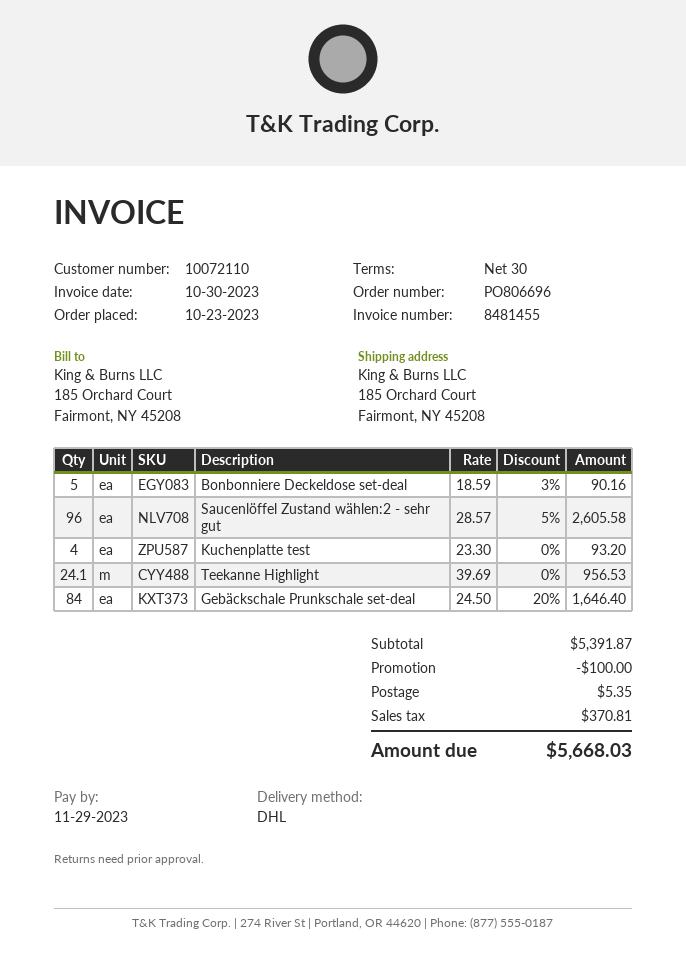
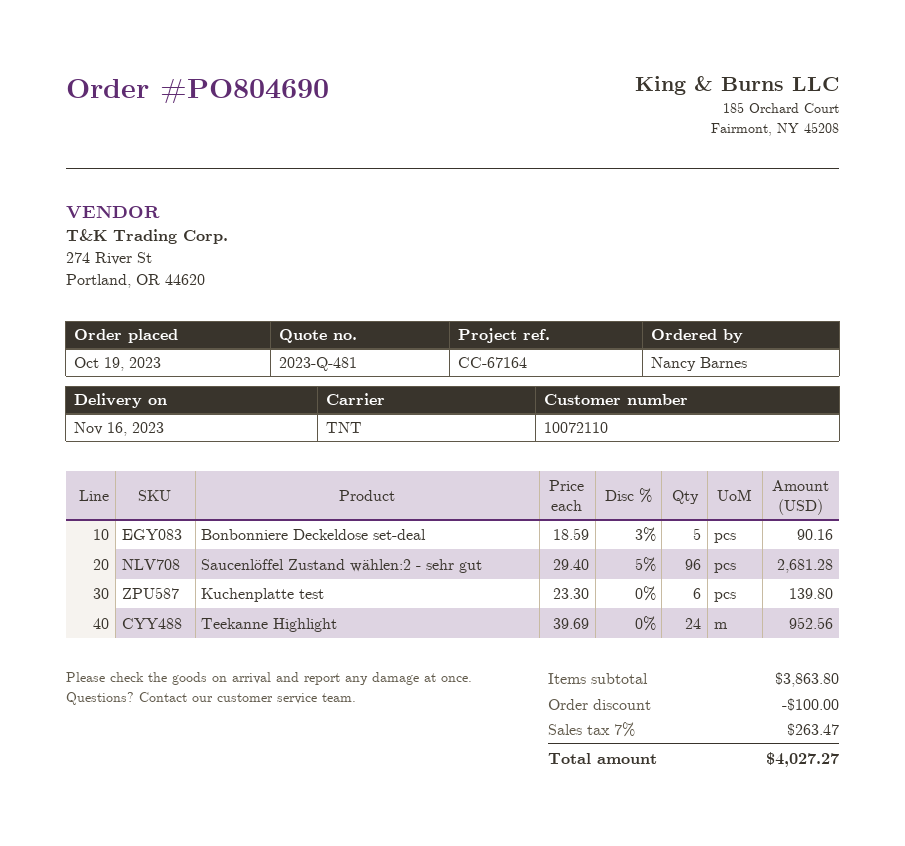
order number: PO806696 -> PO804690
order date: 2023-10-23 -> 2023-10-19
shipping method: DHL -> TNT
Saucenlöffel Zustand wählen:2 - sehr gut: 96 x 28.57 - 5% = 2605.58 -> 96 x 29.40 - 5% = 2681.28
Kuchenplatte test: 4 x 23.30 = 93.20 -> 6 x 23.30 = 139.80
Teekanne Highlight: 24.1 x 39.69 = 956.53 -> 24 x 39.69 = 952.56
Gebäckschale Prunkschale set-deal: 84 x 24.50 - 20% = 1646.40 -> none
subtotal: 5391.87 -> 3863.80
shipping: 5.35 -> none
tax: 370.81 -> 263.47
total: 5668.03 -> 4027.27

